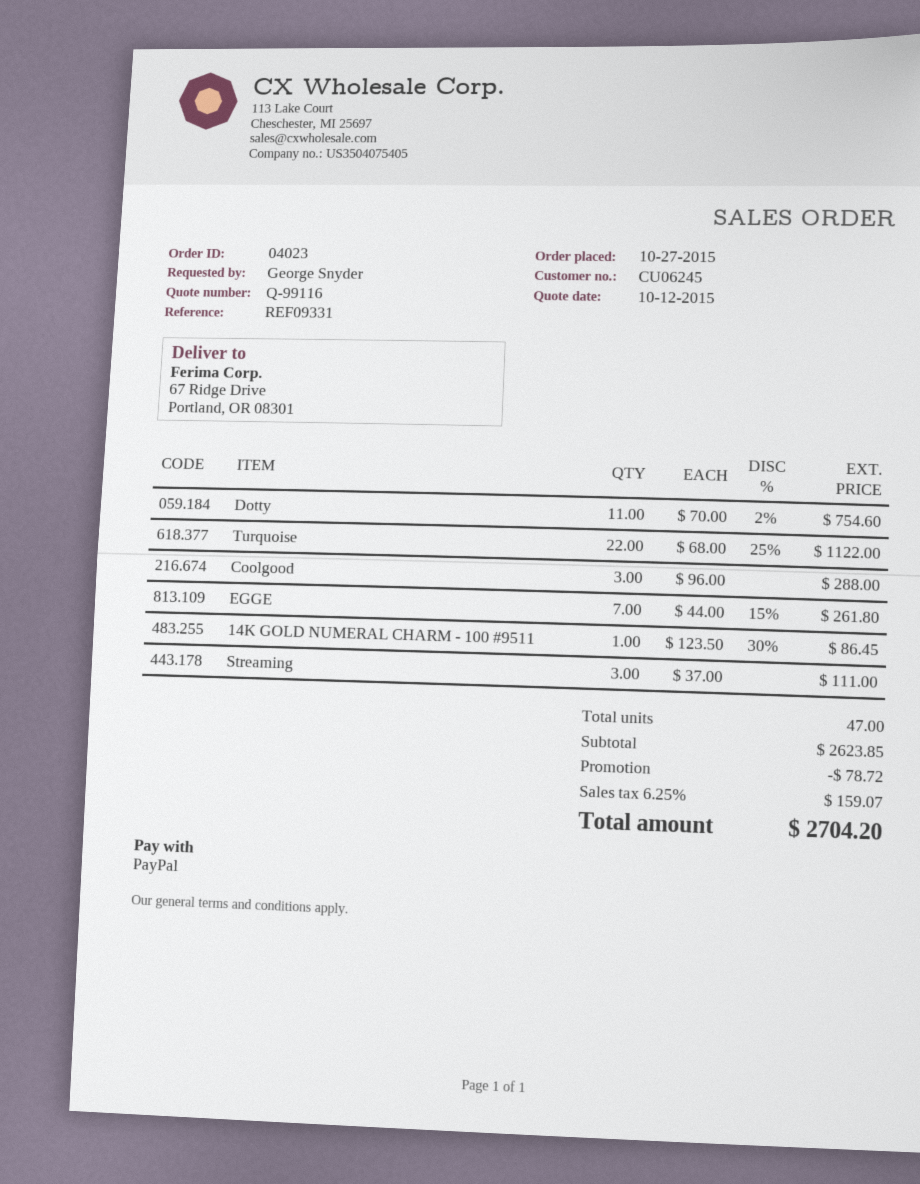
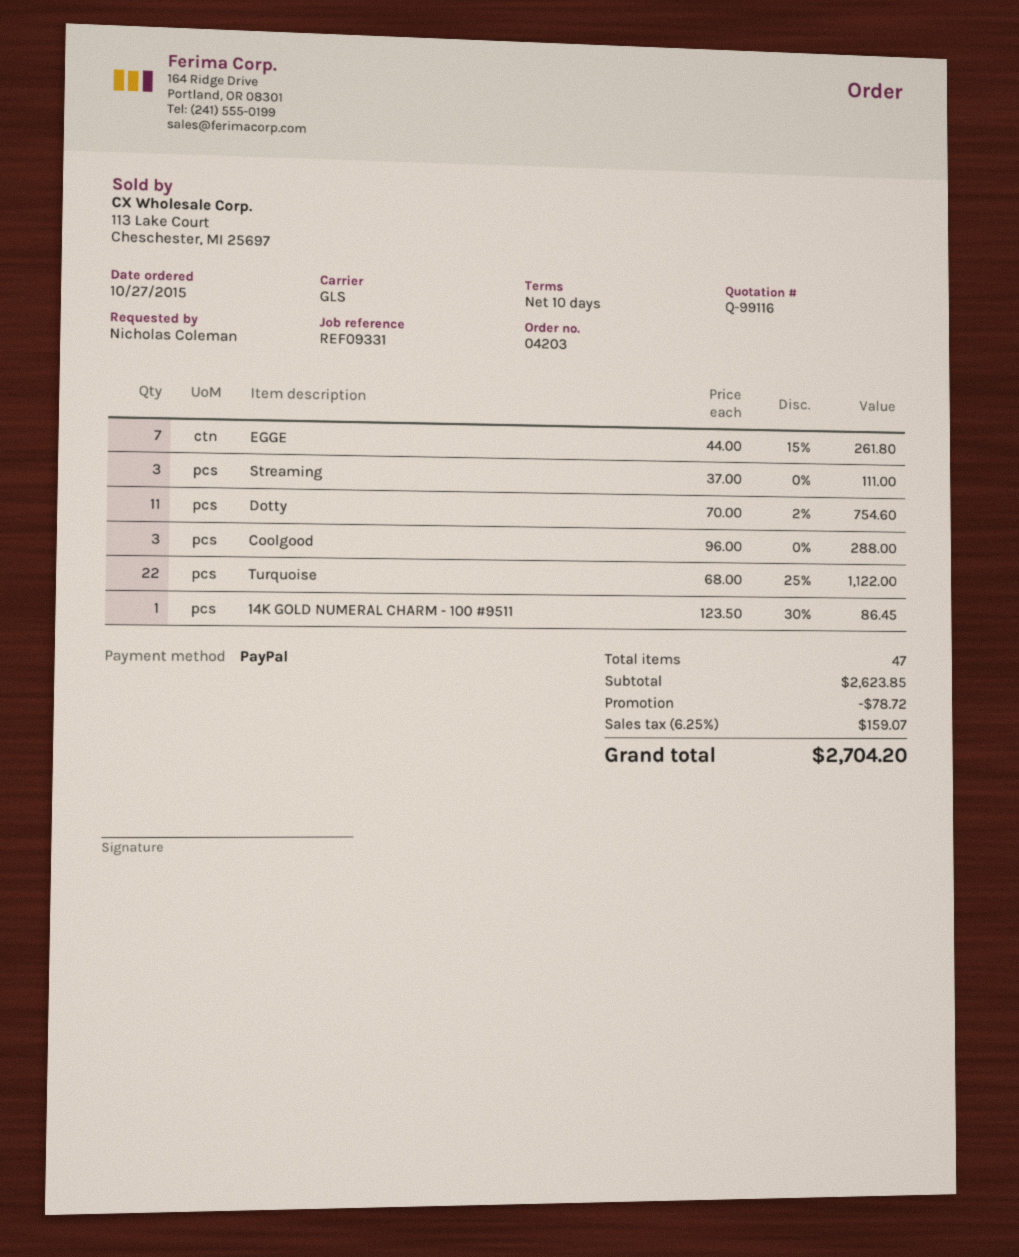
order number: 04023 -> 04203
ordered by: George Snyder -> Nicholas Coleman

